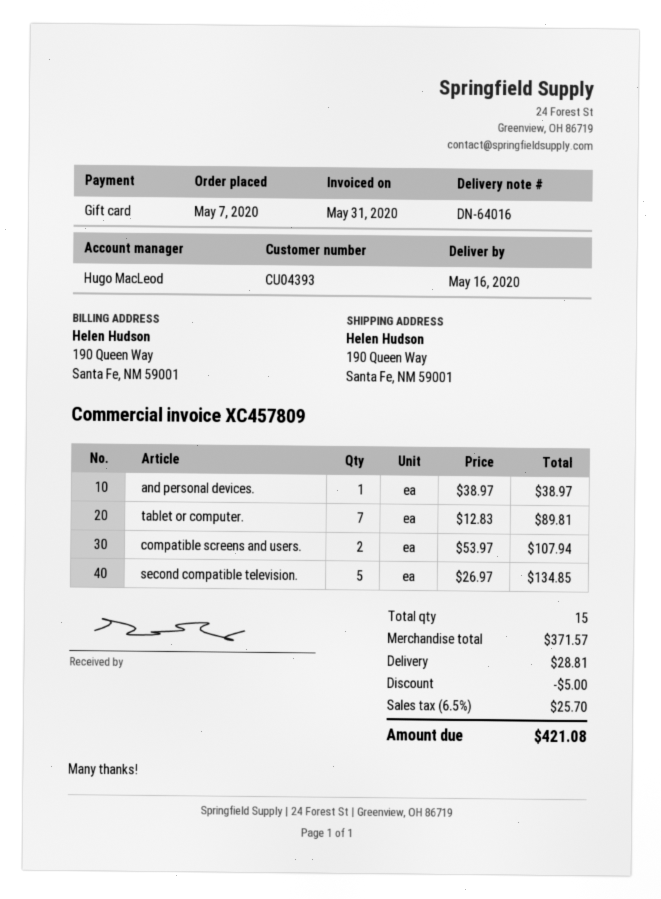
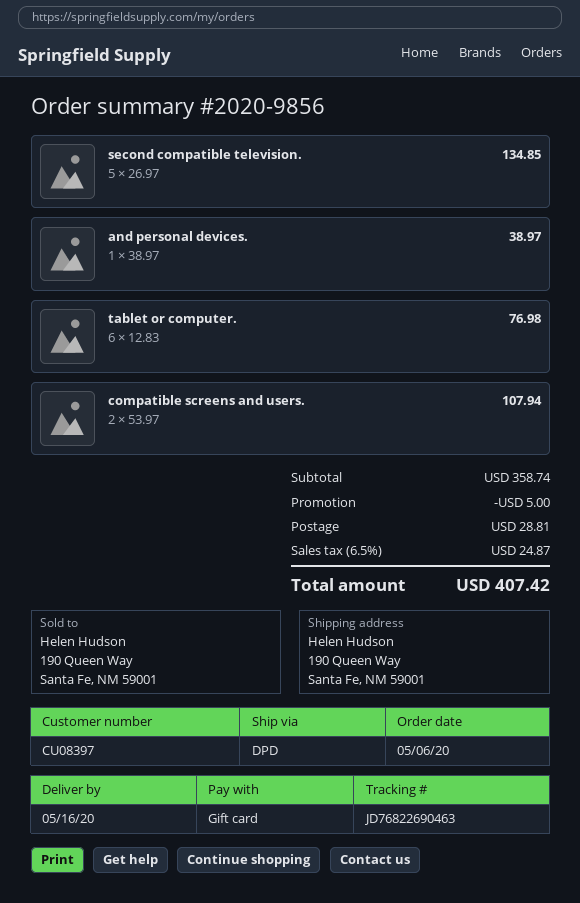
order date: 2020-05-07 -> 2020-05-06
customer number: CU04393 -> CU08397
tablet or computer.: 7 x 12.83 = 89.81 -> 6 x 12.83 = 76.98
subtotal: 371.57 -> 358.74
tax: 6.5% = 25.70 -> 6.5% = 24.87
total: 421.08 -> 407.42

